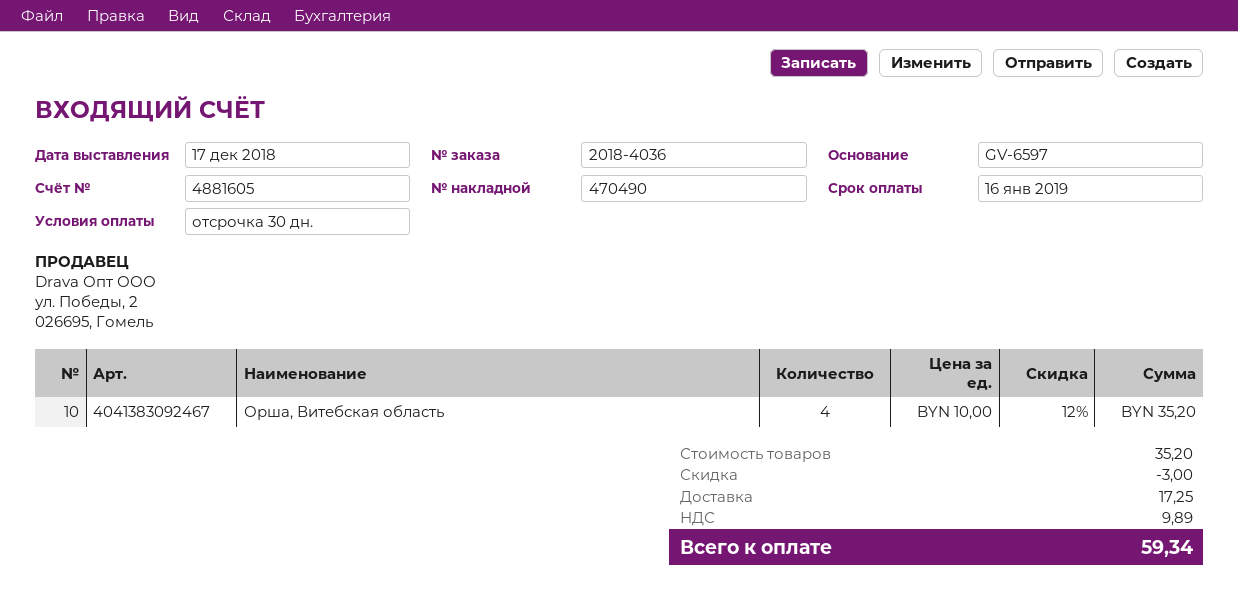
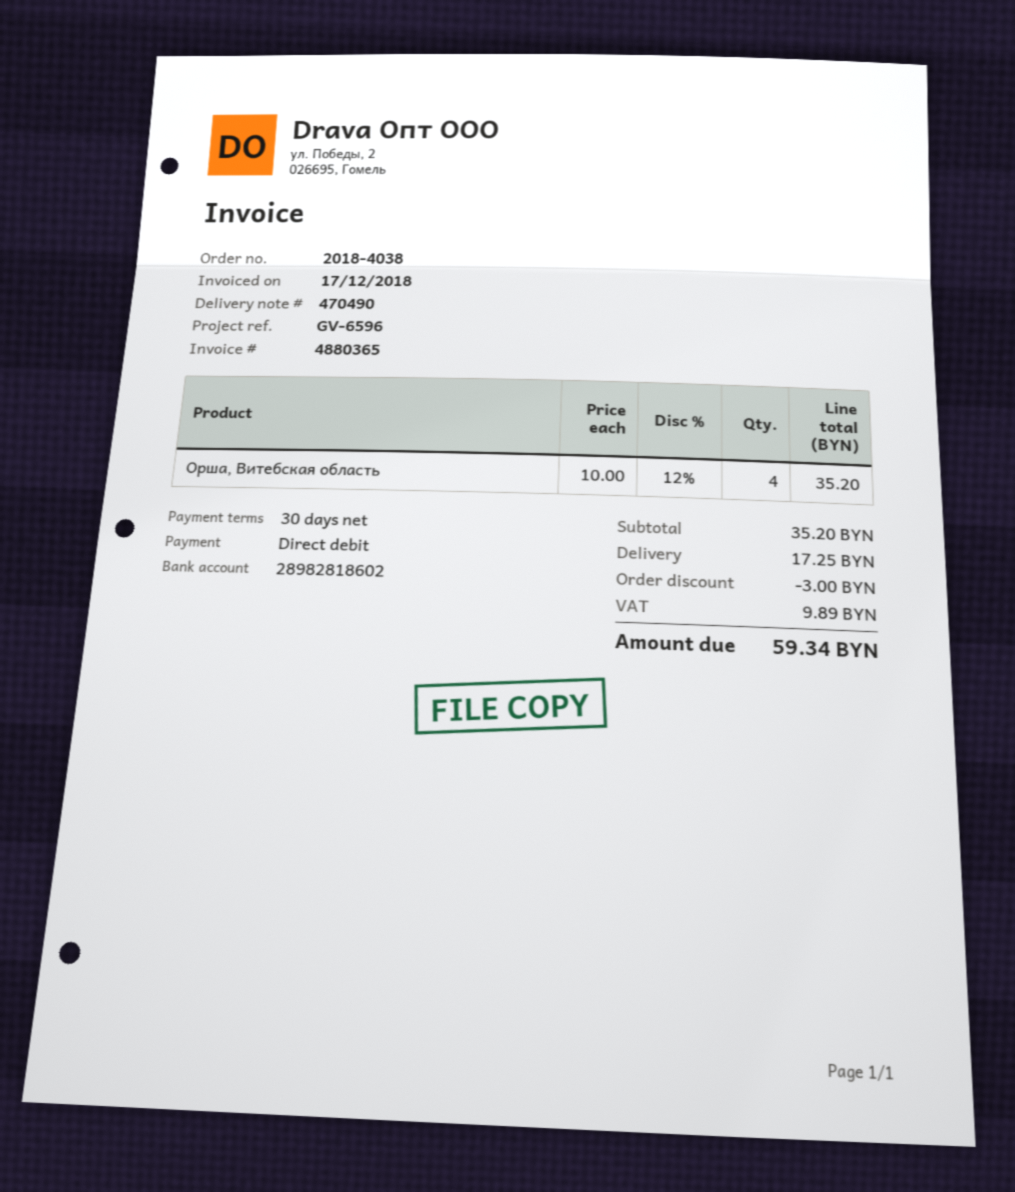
order number: 2018-4036 -> 2018-4038
invoice number: 4881605 -> 4880365
reference: GV-6597 -> GV-6596

